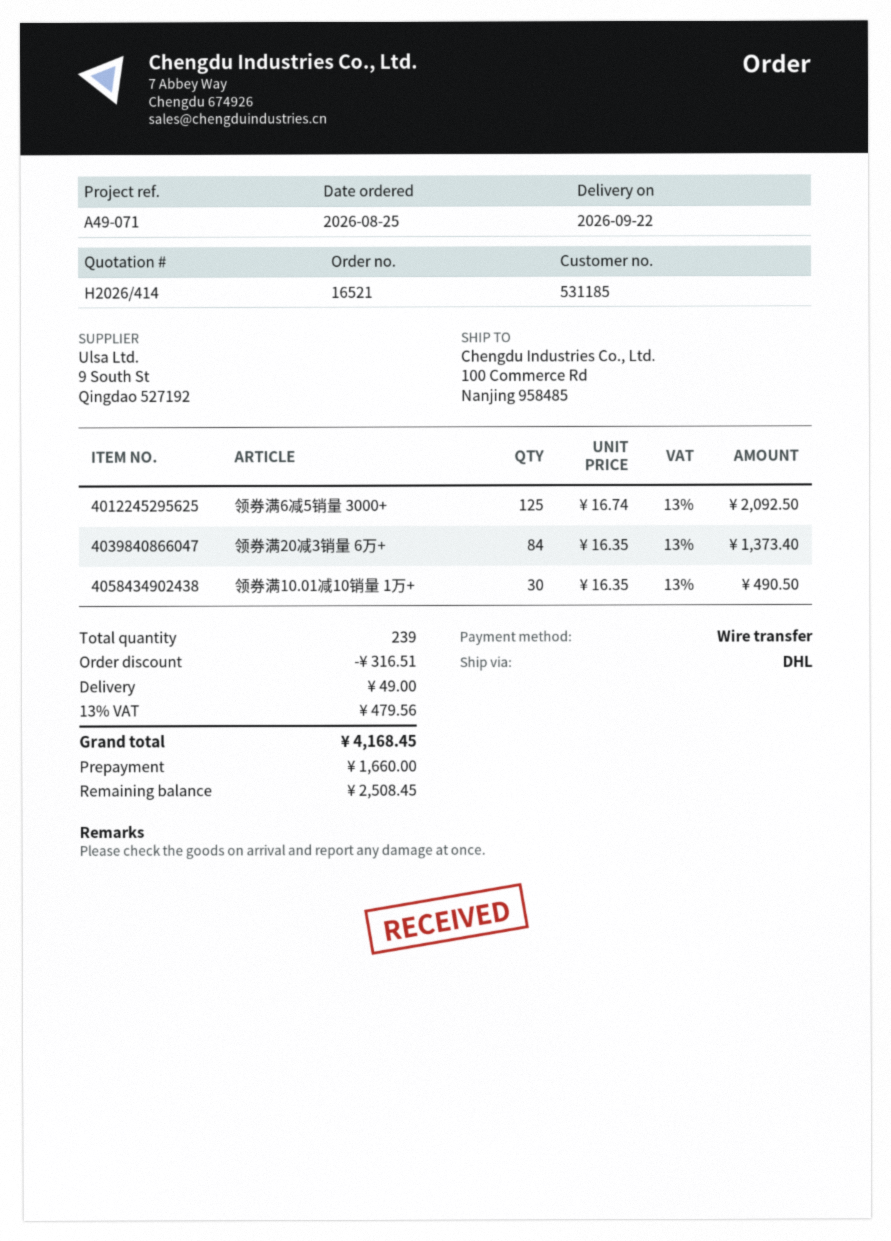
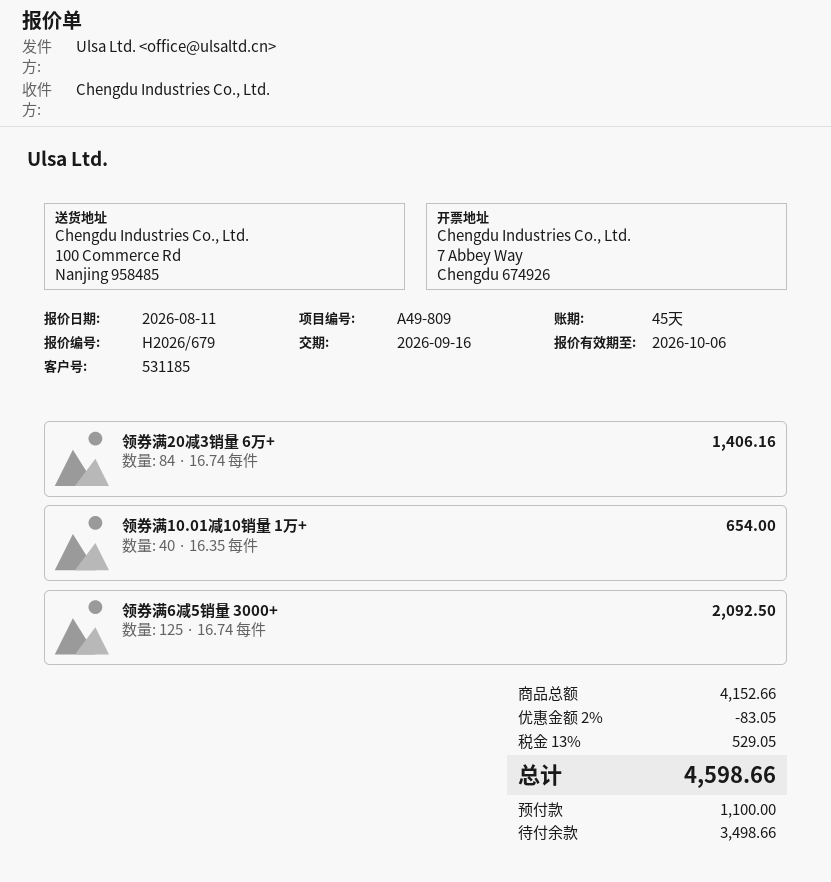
quote number: H2026/414 -> H2026/679
delivery date: 2026-09-22 -> 2026-09-16
reference: A49-071 -> A49-809
领券满20减3销量 6万+: 84 x 16.35 = 1373.40 -> 84 x 16.74 = 1406.16
领券满10.01减10销量 1万+: 30 x 16.35 = 490.50 -> 40 x 16.35 = 654.00
discount: 316.51 -> 83.05
shipping: 49.00 -> none
tax: 13% = 479.56 -> 13% = 529.05
total: 4168.45 -> 4598.66
deposit: 1660.00 -> 1100.00
balance: 2508.45 -> 3498.66

